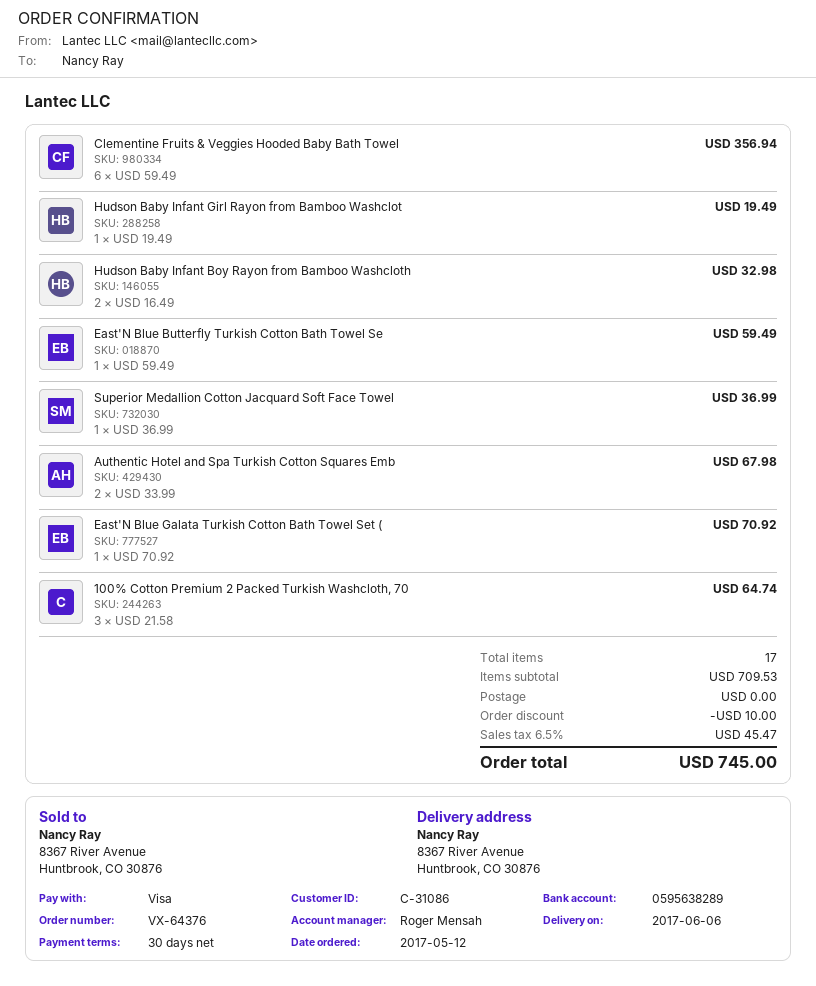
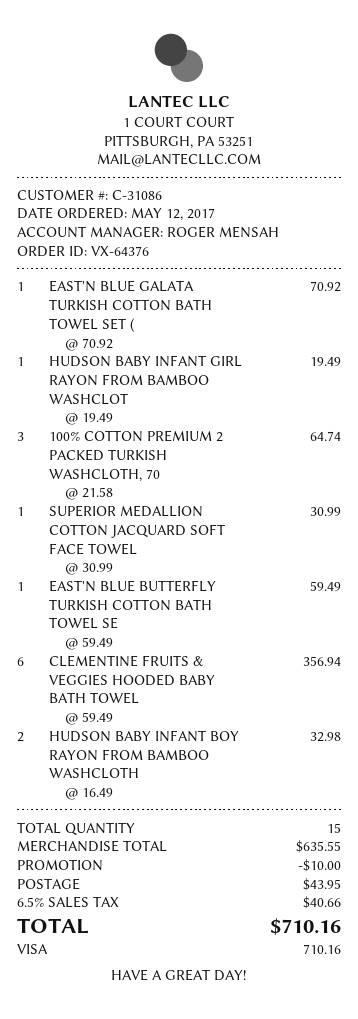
Superior Medallion Cotton Jacquard Soft Face Towel: 1 x 36.99 = 36.99 -> 1 x 30.99 = 30.99
Authentic Hotel and Spa Turkish Cotton Squares Emb: 2 x 33.99 = 67.98 -> none
total quantity: 17 -> 15
subtotal: 709.53 -> 635.55
shipping: 0.00 -> 43.95
tax: 6.5% = 45.47 -> 6.5% = 40.66
total: 745.00 -> 710.16

